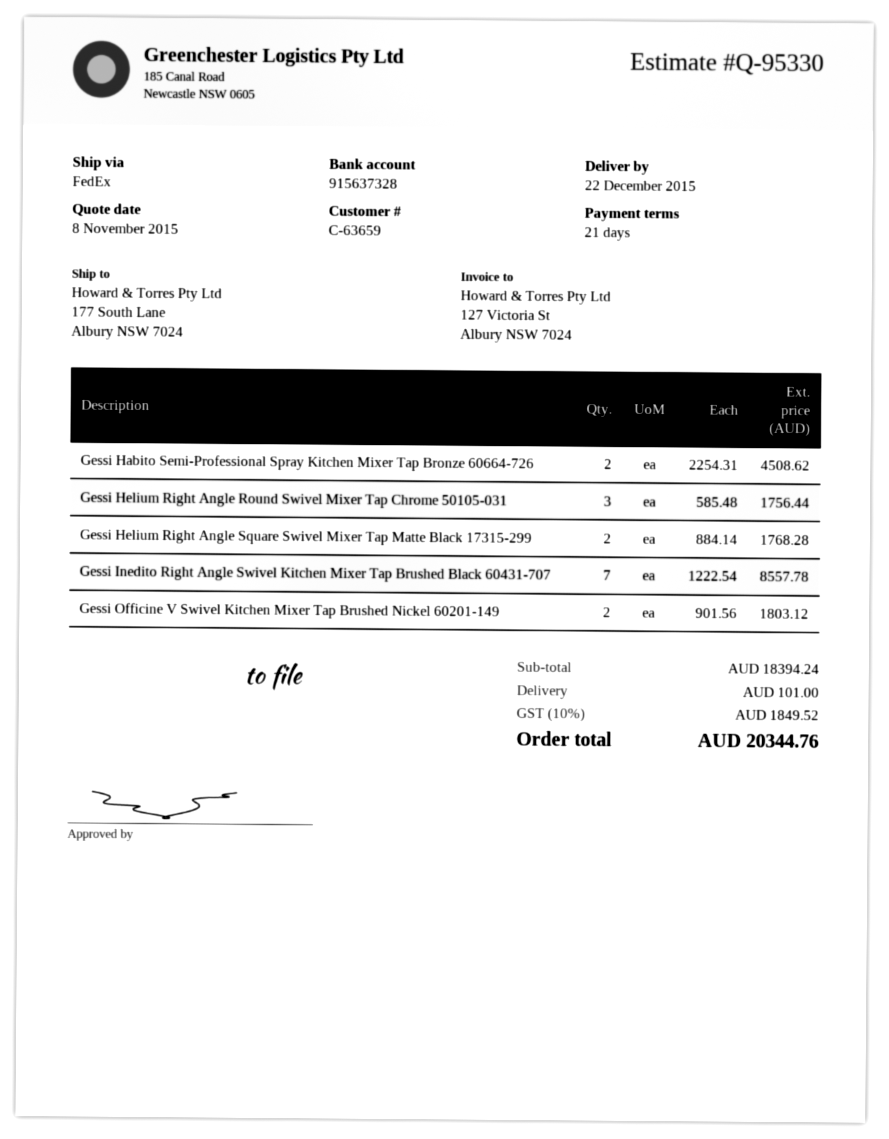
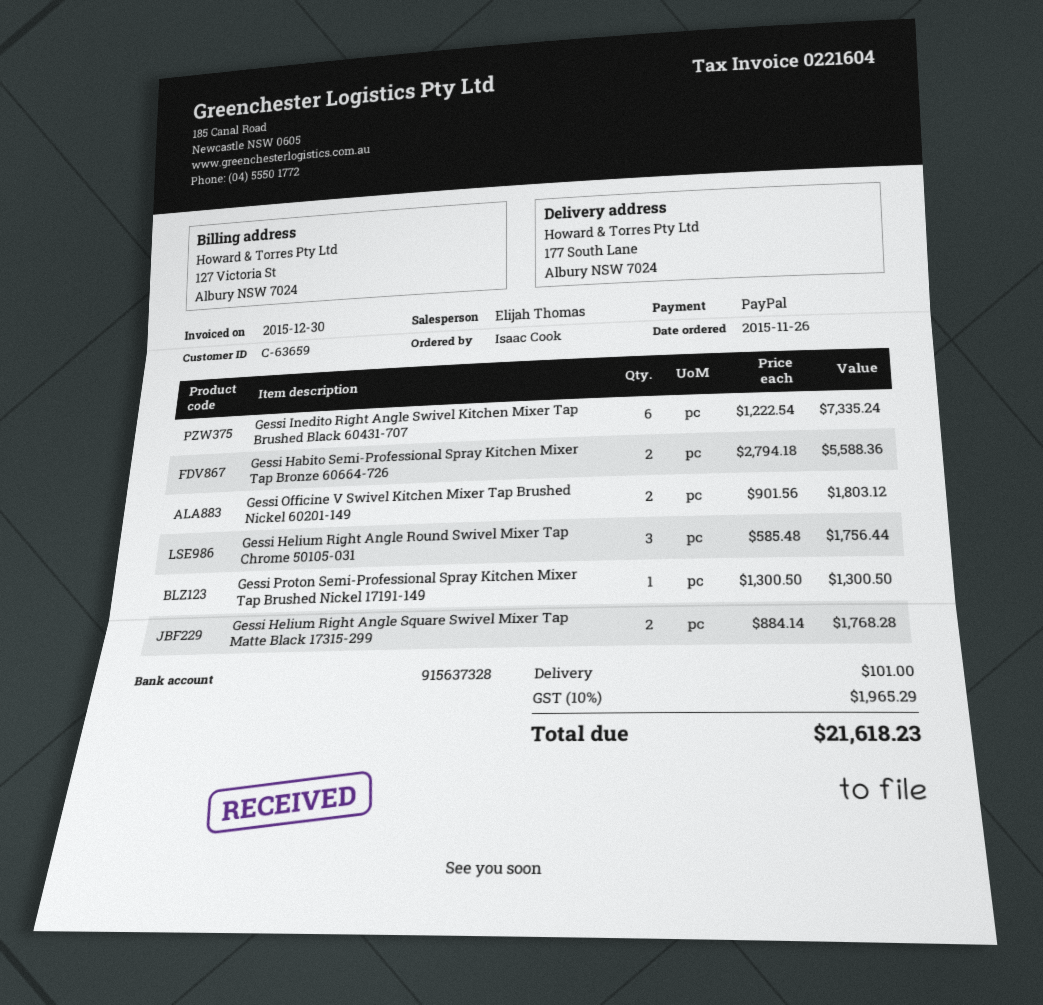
Gessi Habito Semi-Professional Spray Kitchen Mixer Tap Bronze 60664-726: 2 x 2254.31 = 4508.62 -> 2 x 2794.18 = 5588.36
Gessi Inedito Right Angle Swivel Kitchen Mixer Tap Brushed Black 60431-707: 7 x 1222.54 = 8557.78 -> 6 x 1222.54 = 7335.24
Gessi Proton Semi-Professional Spray Kitchen Mixer Tap Brushed Nickel 17191-149: none -> 1 x 1300.50 = 1300.50
tax: 10% = 1849.52 -> 10% = 1965.29
total: 20344.76 -> 21618.23

